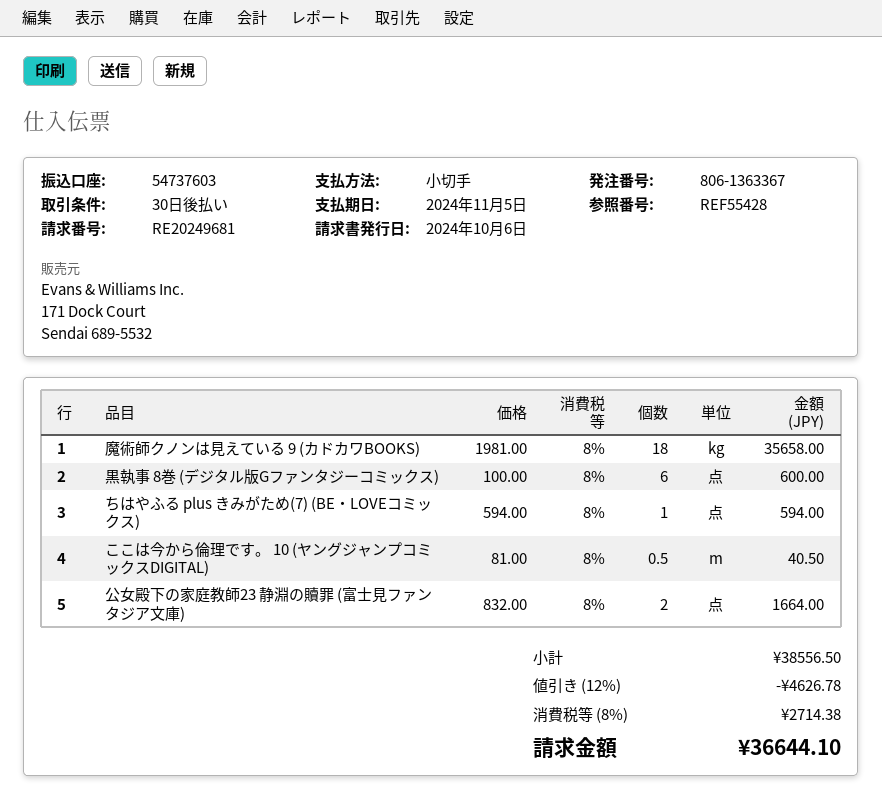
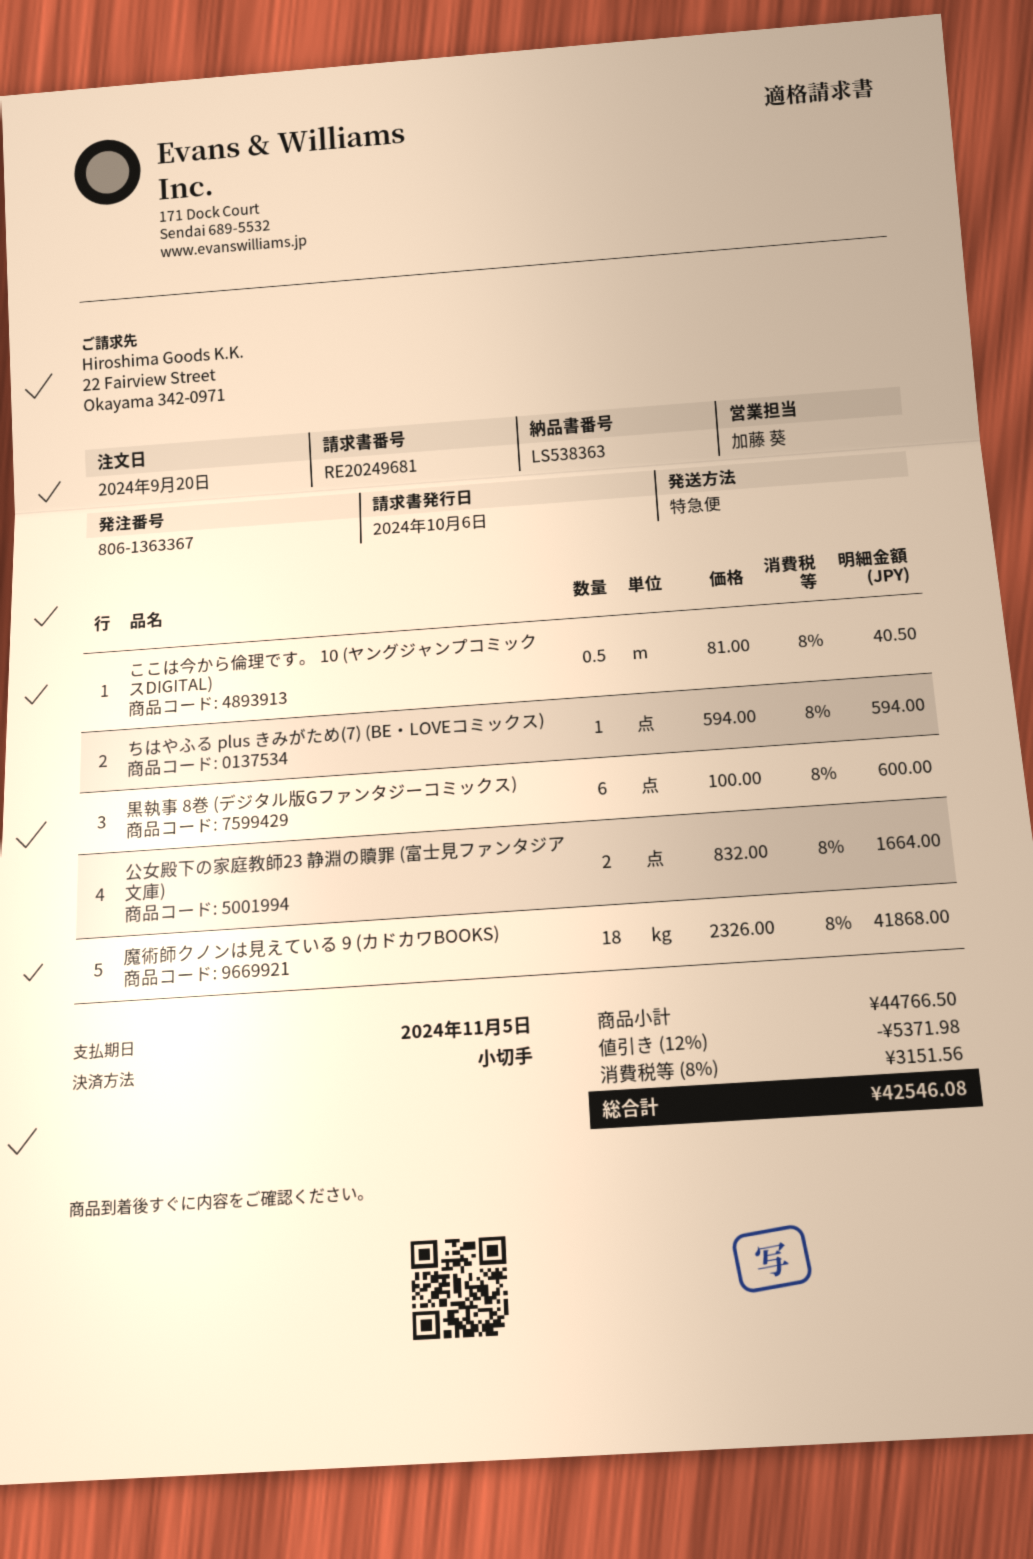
魔術師クノンは見えている 9 (カドカワBOOKS): 18 x 1981.00 = 35658.00 -> 18 x 2326.00 = 41868.00
subtotal: 38556.50 -> 44766.50
discount: 12% = 4626.78 -> 12% = 5371.98
tax: 8% = 2714.38 -> 8% = 3151.56
total: 36644.10 -> 42546.08

